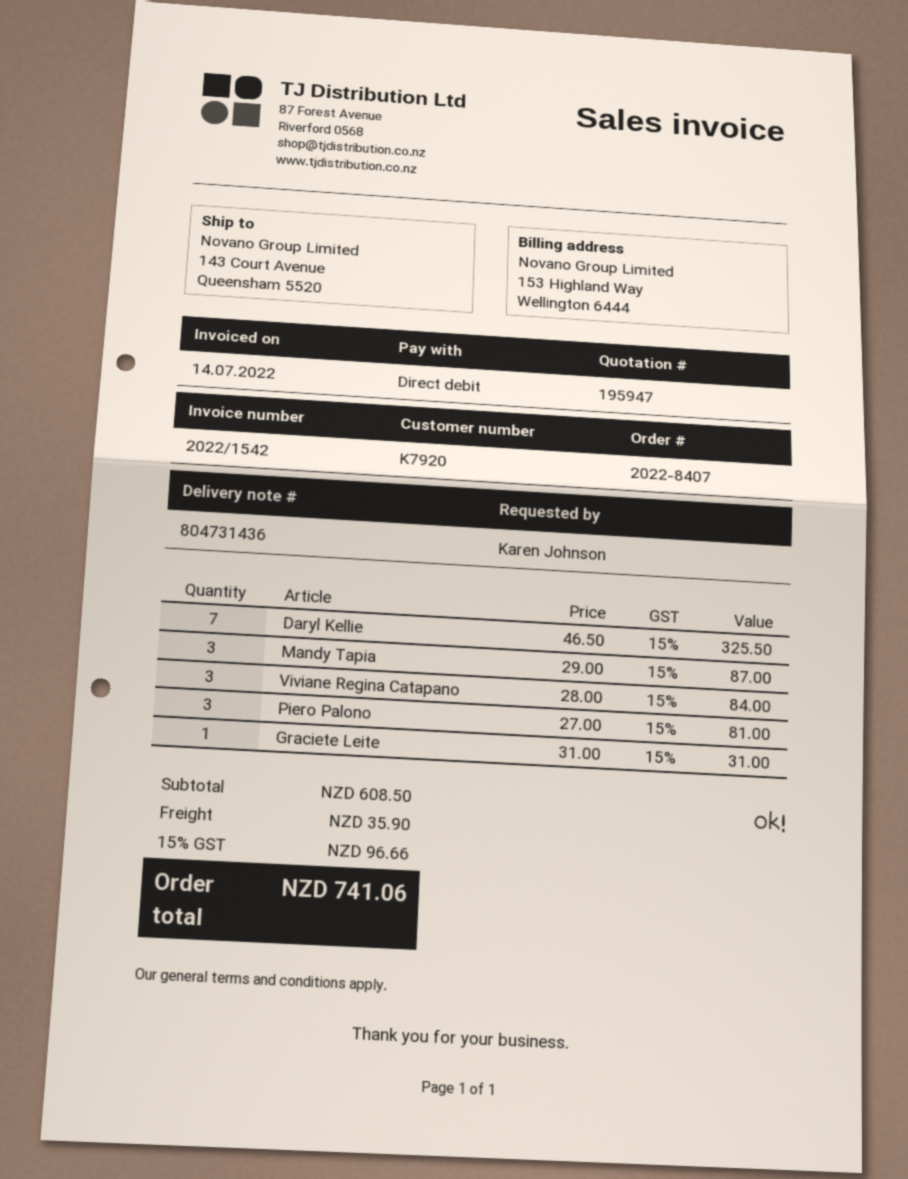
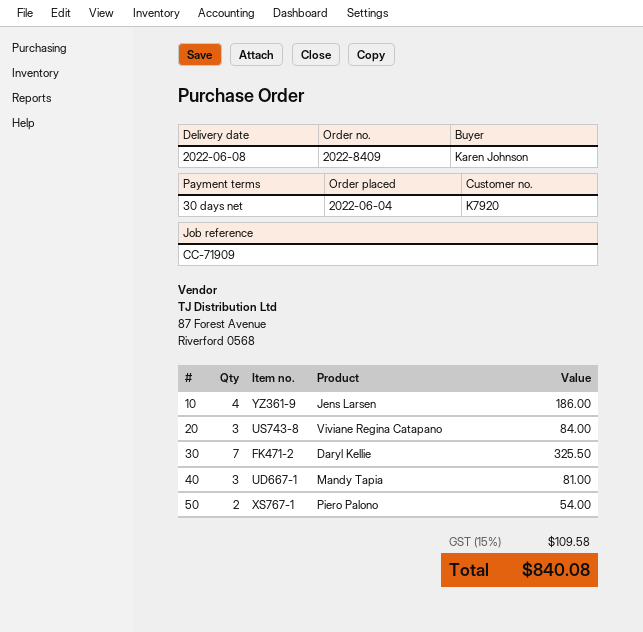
order number: 2022-8407 -> 2022-8409
Mandy Tapia: 3 for 87.00 -> 3 for 81.00
Piero Palono: 3 for 81.00 -> 2 for 54.00
Graciete Leite: 1 for 31.00 -> none
Jens Larsen: none -> 4 for 186.00
shipping: 35.90 -> none
tax: 15% = 96.66 -> 15% = 109.58
total: 741.06 -> 840.08

